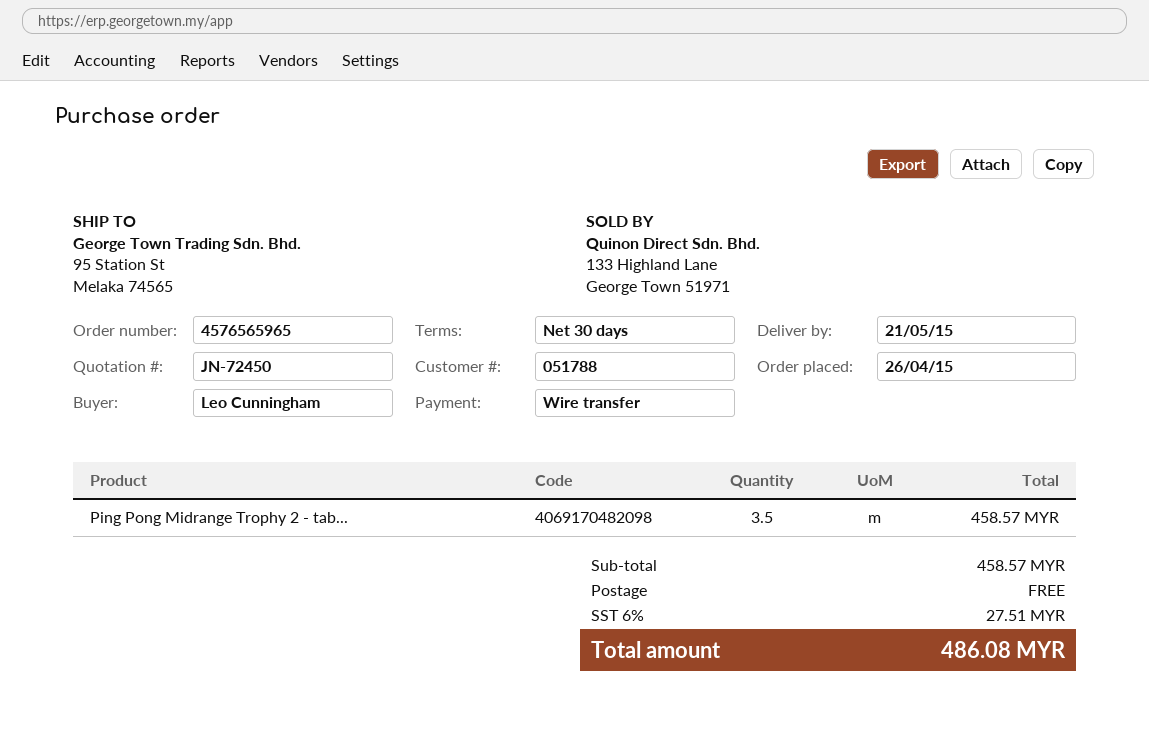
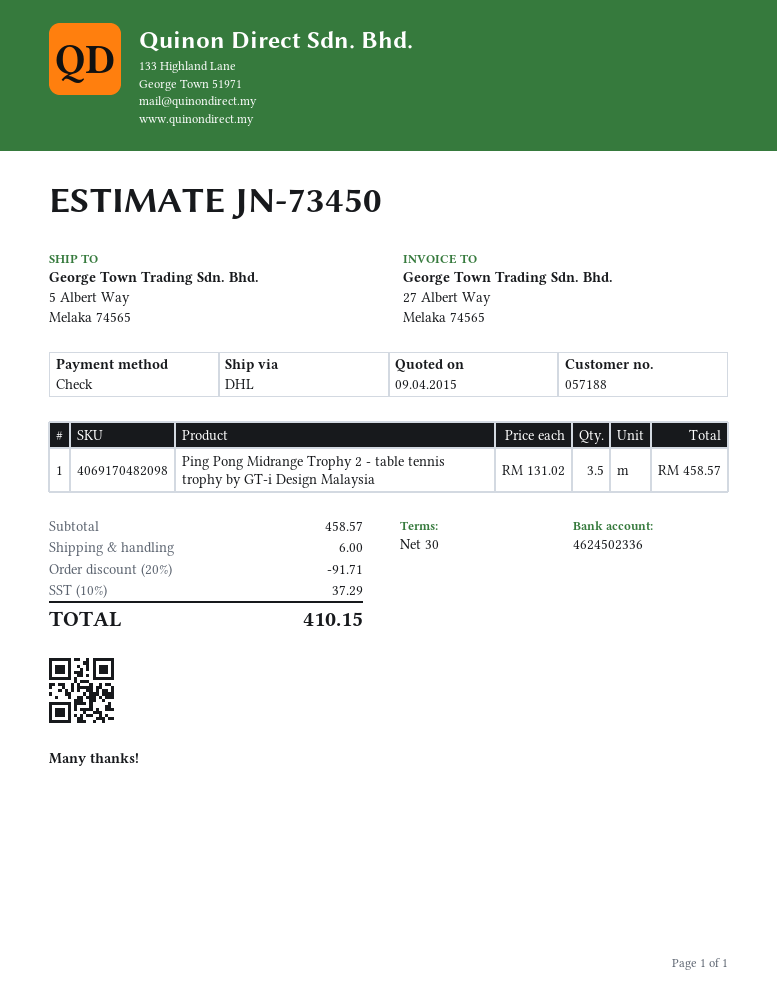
quote number: JN-72450 -> JN-73450
customer number: 051788 -> 057188
payment method: bank transfer -> cheque
ship to: 95 Station St, Melaka 74565 -> 5 Albert Way, Melaka 74565
discount: none -> 20% = 91.71
shipping: 0.00 -> 6.00
tax: 6% = 27.51 -> 10% = 37.29
total: 486.08 -> 410.15

